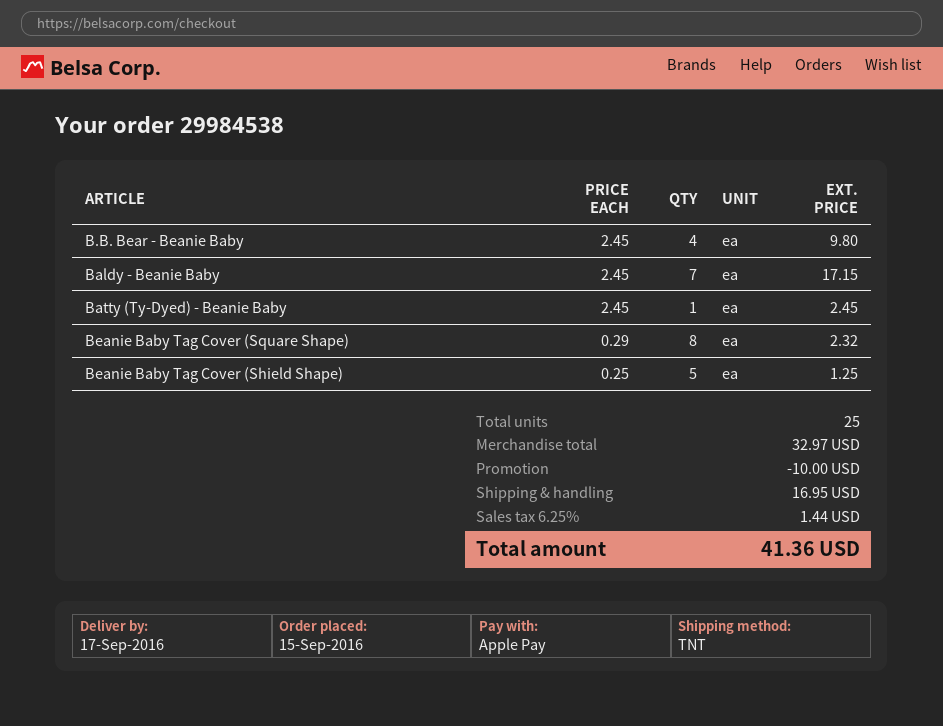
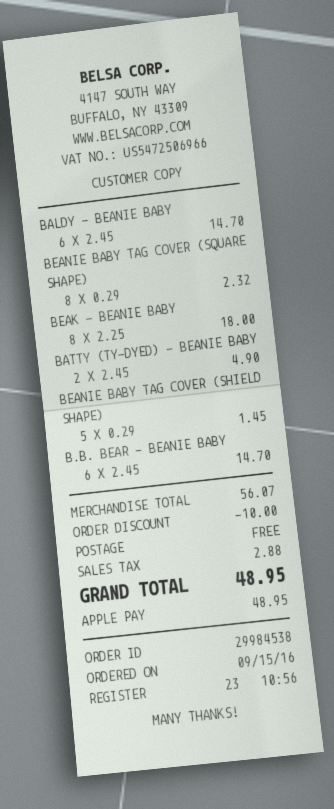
B.B. Bear - Beanie Baby: 4 x 2.45 = 9.80 -> 6 x 2.45 = 14.70
Baldy - Beanie Baby: 7 x 2.45 = 17.15 -> 6 x 2.45 = 14.70
Batty (Ty-Dyed) - Beanie Baby: 1 x 2.45 = 2.45 -> 2 x 2.45 = 4.90
Beanie Baby Tag Cover (Shield Shape): 5 x 0.25 = 1.25 -> 5 x 0.29 = 1.45
BEAK - BEANIE BABY: none -> 8 x 2.25 = 18.00
subtotal: 32.97 -> 56.07
shipping: 16.95 -> 0.00
tax: 1.44 -> 2.88
total: 41.36 -> 48.95

